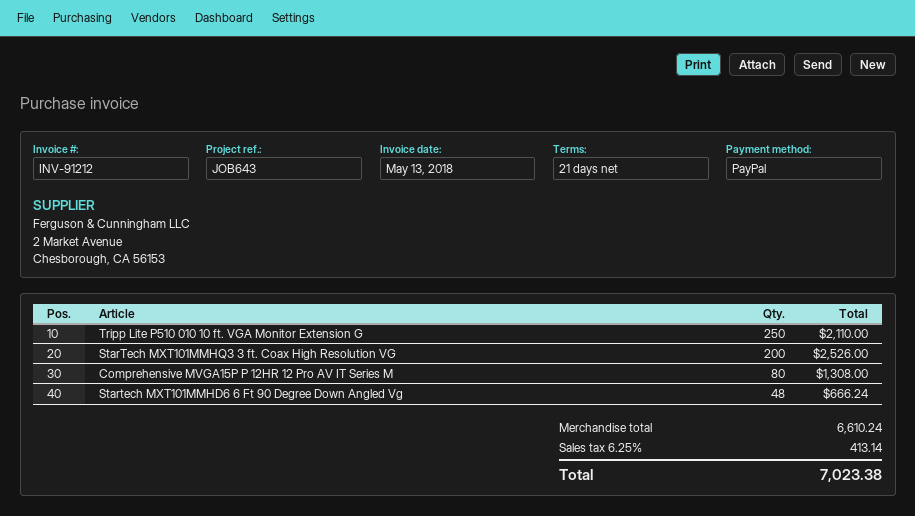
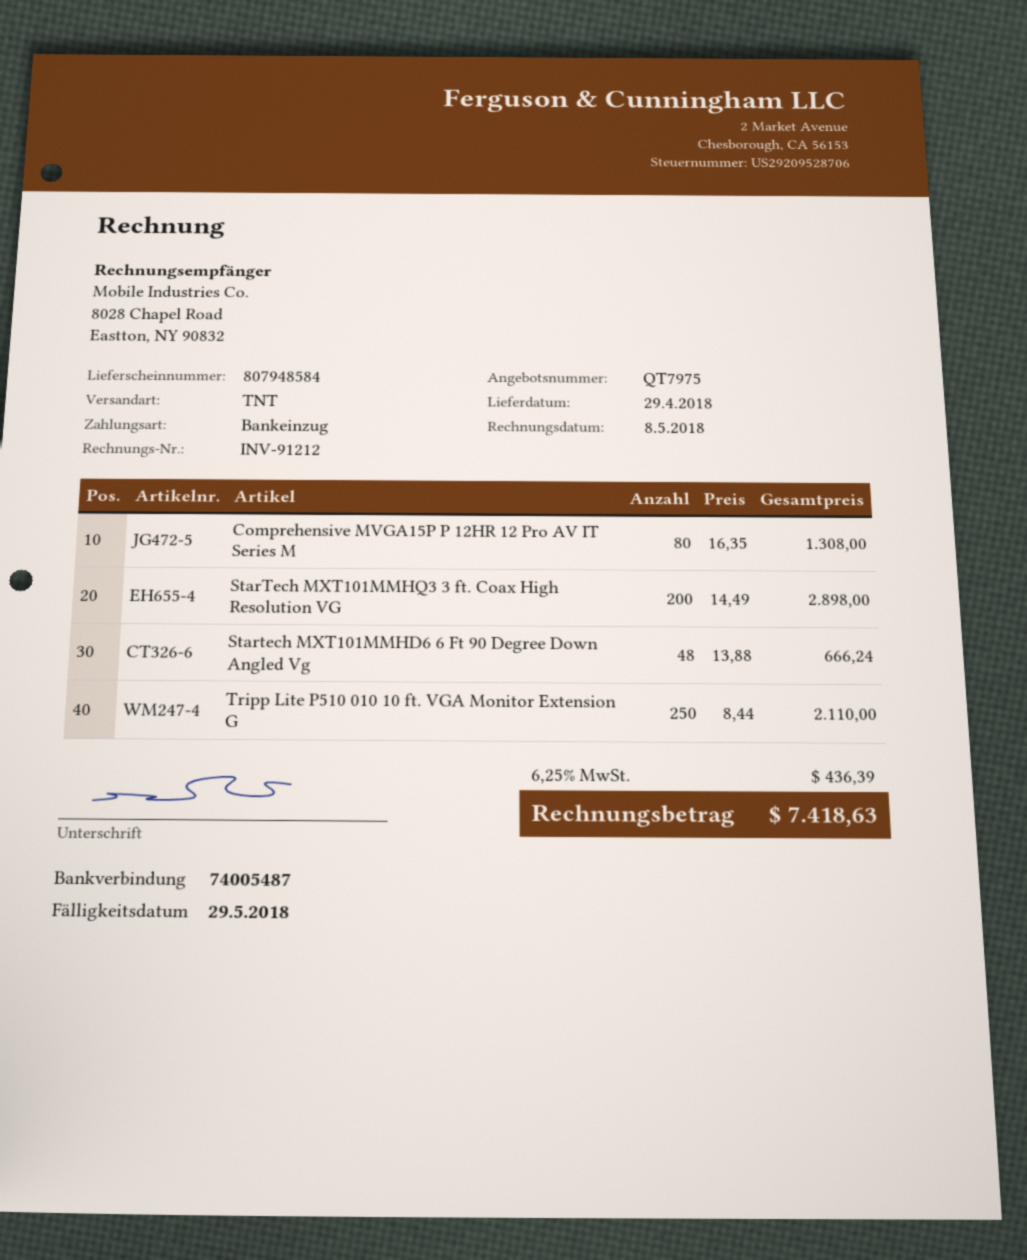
invoice date: 2018-05-13 -> 2018-05-08
payment method: PayPal -> direct debit
StarTech MXT101MMHQ3 3 ft. Coax High Resolution VG: 200 for 2526.00 -> 200 for 2898.00
tax: 6.25% = 413.14 -> 6.25% = 436.39
total: 7023.38 -> 7418.63

